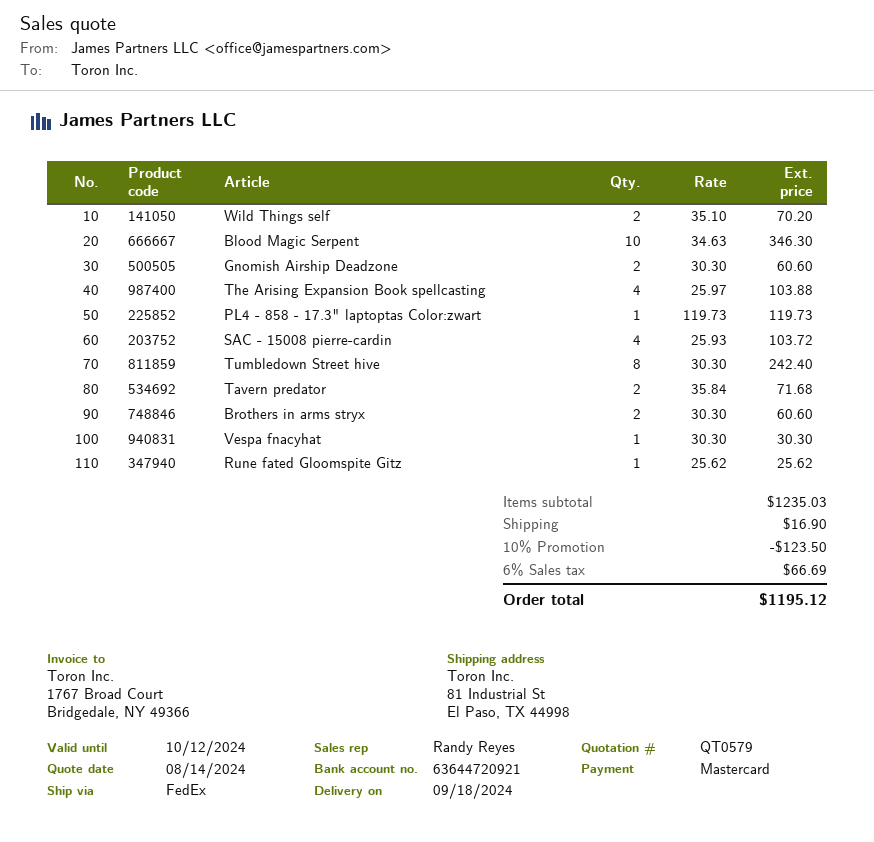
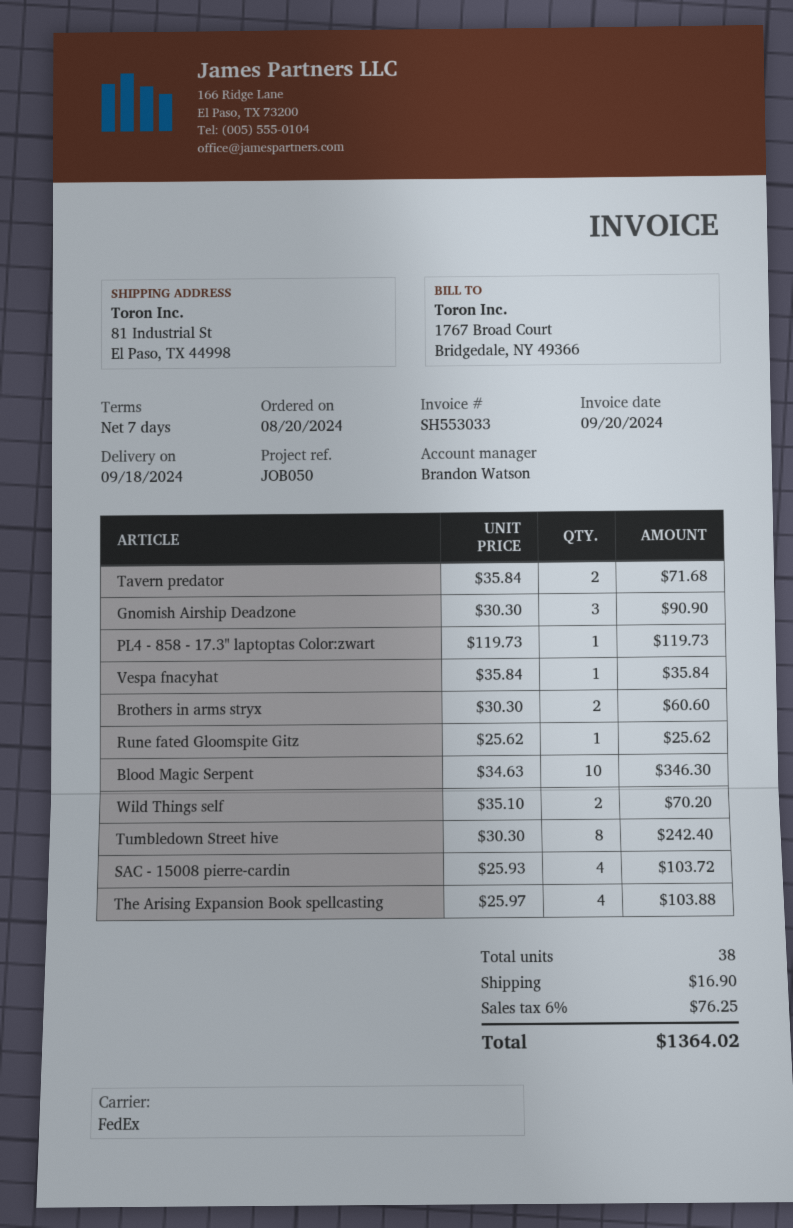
sales rep: Randy Reyes -> Brandon Watson
Gnomish Airship Deadzone: 2 x 30.30 = 60.60 -> 3 x 30.30 = 90.90
Vespa fnacyhat: 1 x 30.30 = 30.30 -> 1 x 35.84 = 35.84
discount: 10% = 123.50 -> none
tax: 6% = 66.69 -> 6% = 76.25
total: 1195.12 -> 1364.02

